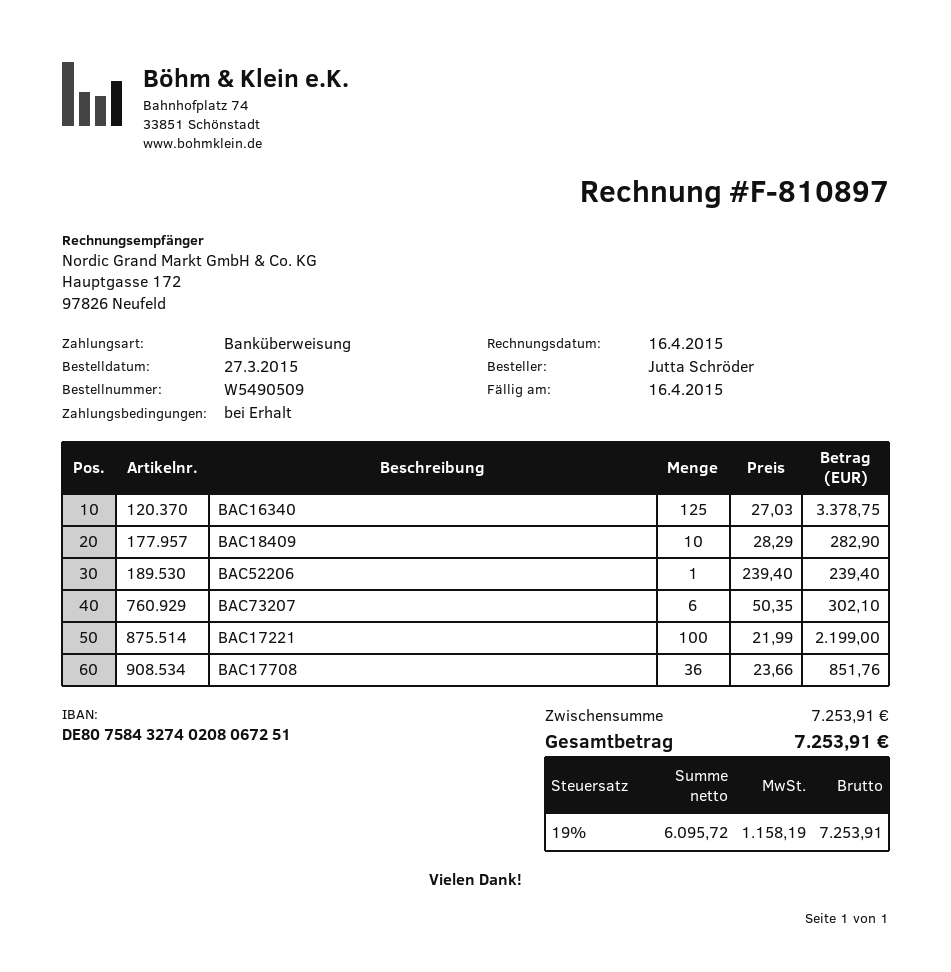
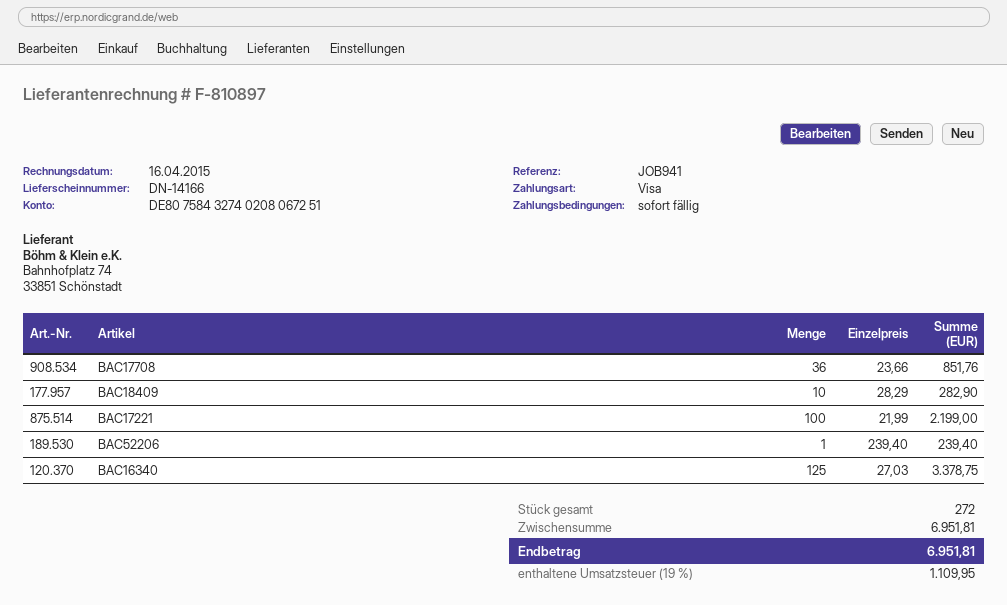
payment method: bank transfer -> Visa
BAC73207: 6 x 50.35 = 302.10 -> none
subtotal: 7253.91 -> 6951.81
tax: 19% = 1158.19 -> 19% = 1109.95
total: 7253.91 -> 6951.81

